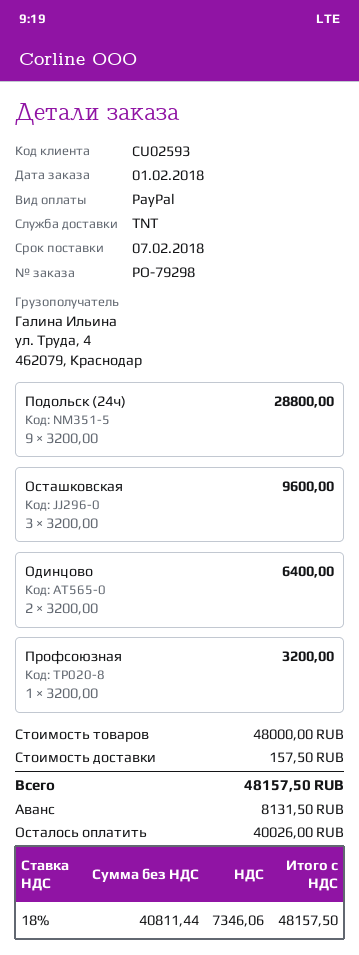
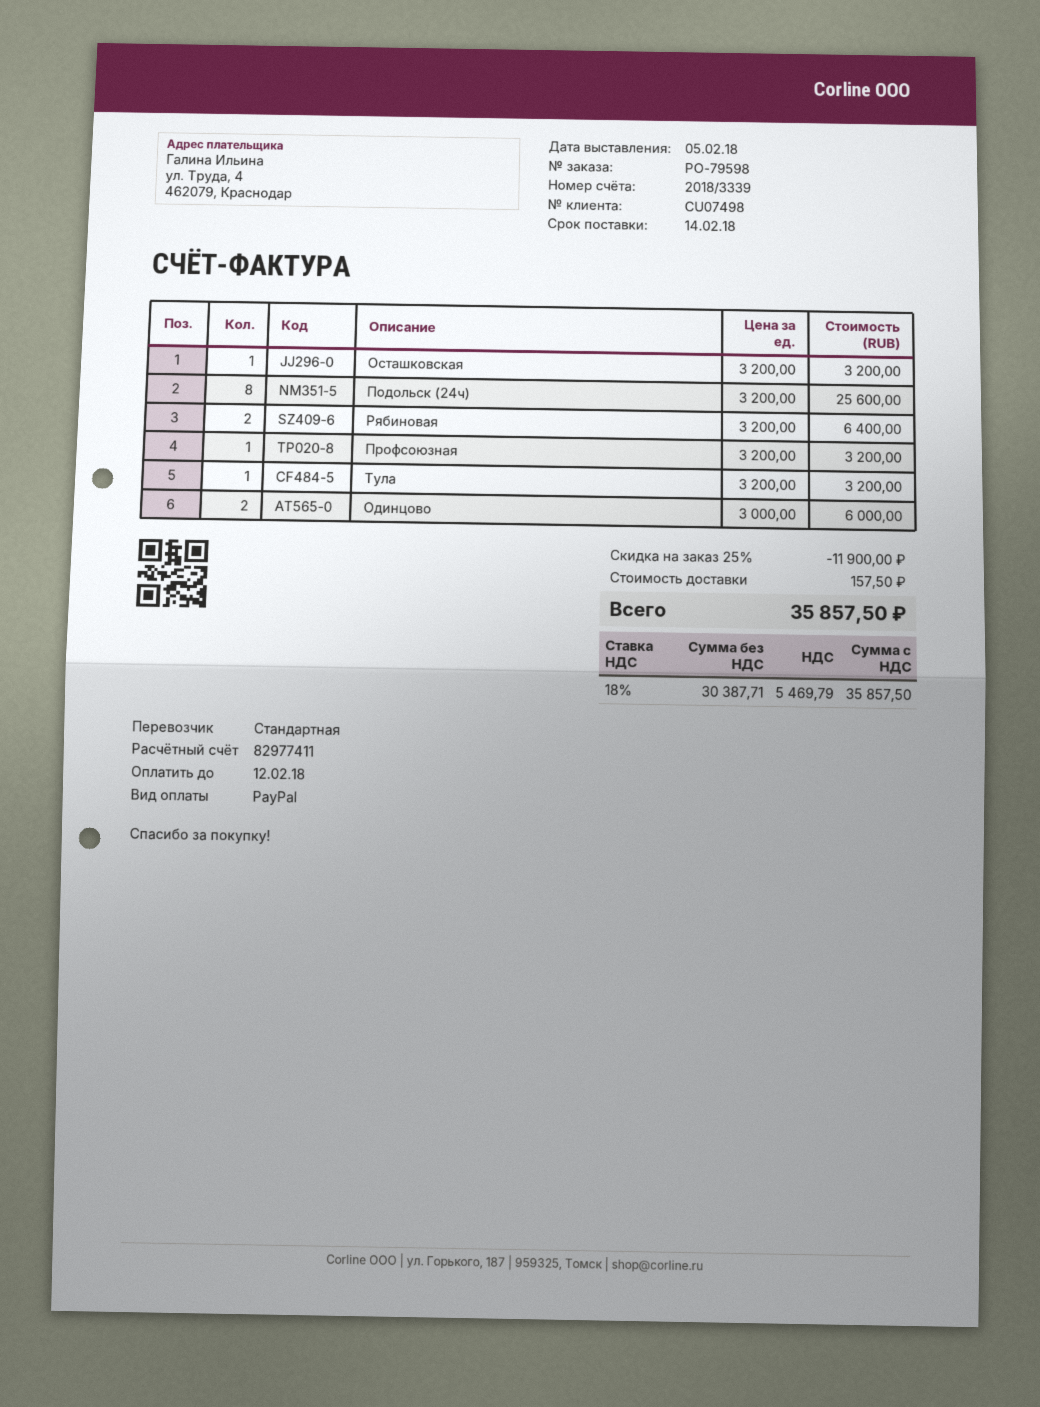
order number: PO-79298 -> PO-79598
delivery date: 2018-02-07 -> 2018-02-14
customer number: CU02593 -> CU07498
shipping method: TNT -> standard
Подольск (24ч): 9 x 3200.00 = 28800.00 -> 8 x 3200.00 = 25600.00
Осташковская: 3 x 3200.00 = 9600.00 -> 1 x 3200.00 = 3200.00
Одинцово: 2 x 3200.00 = 6400.00 -> 2 x 3000.00 = 6000.00
Рябиновая: none -> 2 x 3200.00 = 6400.00
Тула: none -> 1 x 3200.00 = 3200.00
discount: none -> 25% = 11900.00
net: 40811.44 -> 30387.71
tax: 18% = 7346.06 -> 18% = 5469.79
total: 48157.50 -> 35857.50

